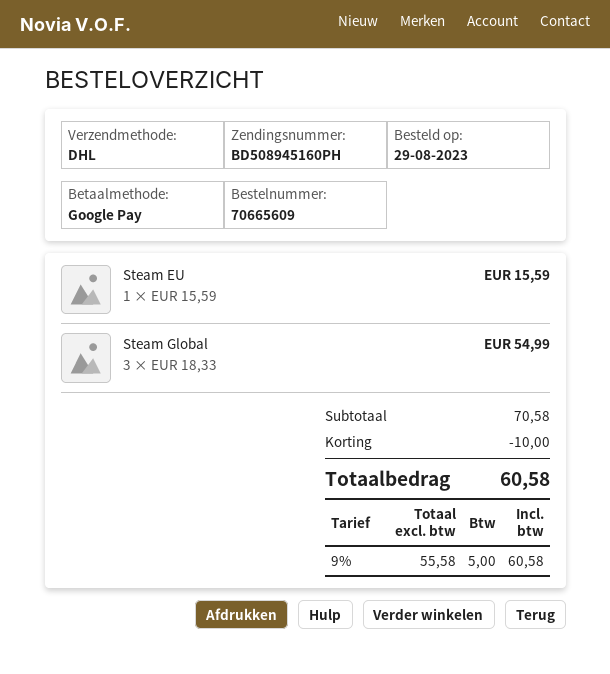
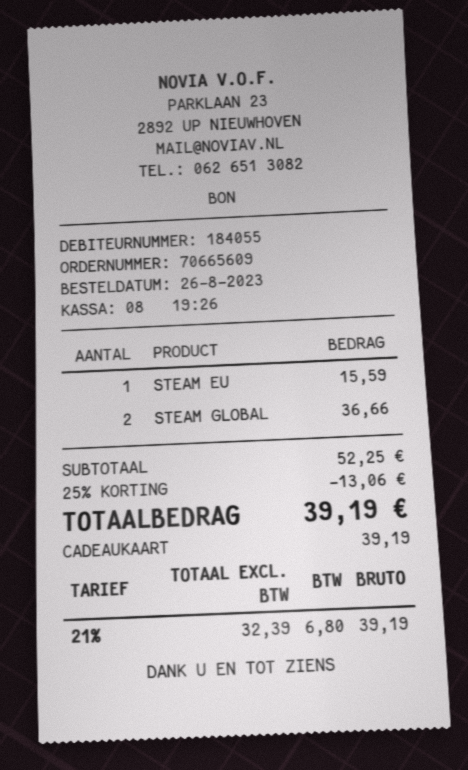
order date: 2023-08-29 -> 2023-08-26
payment method: Google Pay -> gift card
Steam Global: 3 for 54.99 -> 2 for 36.66
subtotal: 70.58 -> 52.25
discount: 10.00 -> 13.06
net: 55.58 -> 32.39
tax: 9% = 5.00 -> 21% = 6.80
total: 60.58 -> 39.19

